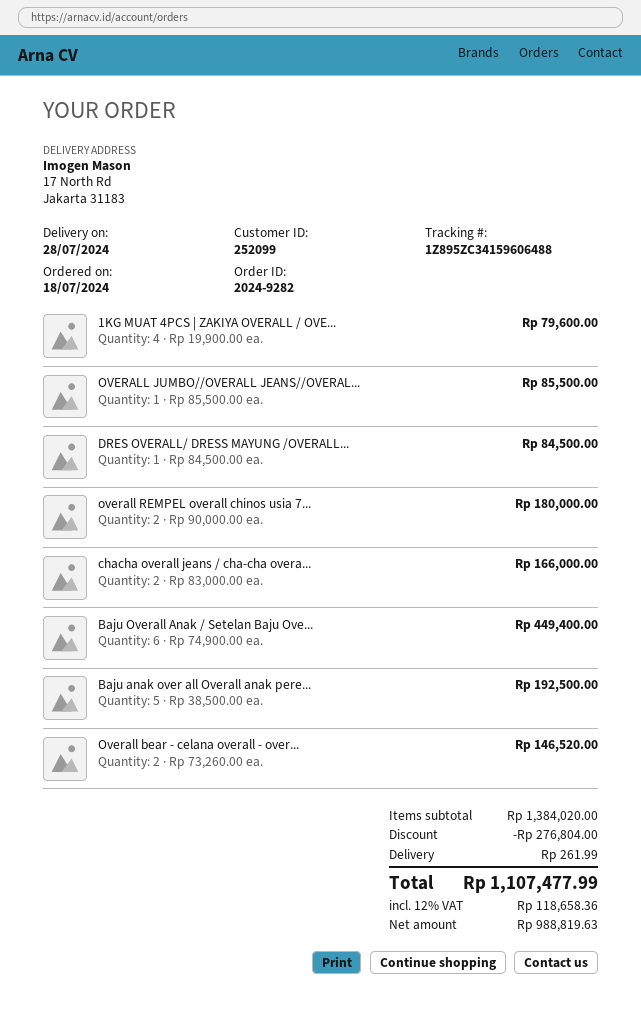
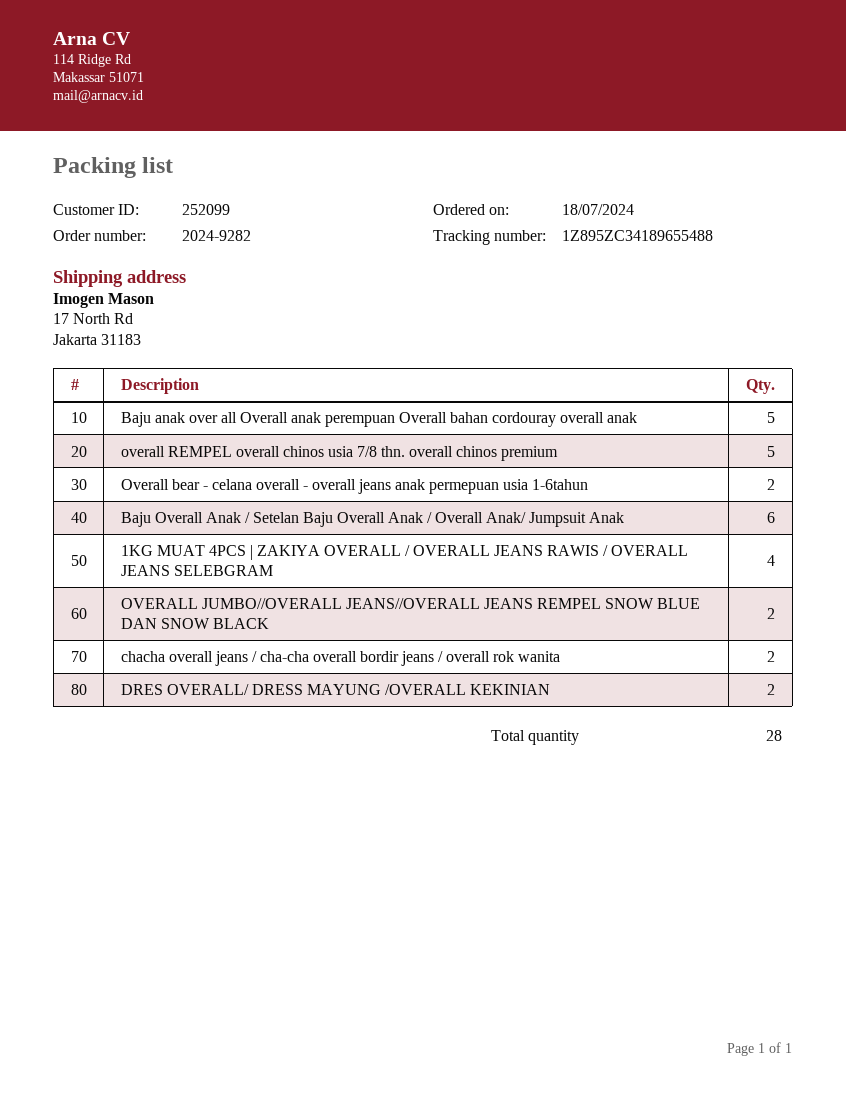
tracking number: 1Z895ZC34159606488 -> 1Z895ZC34189655488
OVERALL JUMBO//OVERALL JEANS//OVERAL...: 1 -> 2
DRES OVERALL/ DRESS MAYUNG /OVERALL...: 1 -> 2
overall REMPEL overall chinos usia 7...: 2 -> 5

